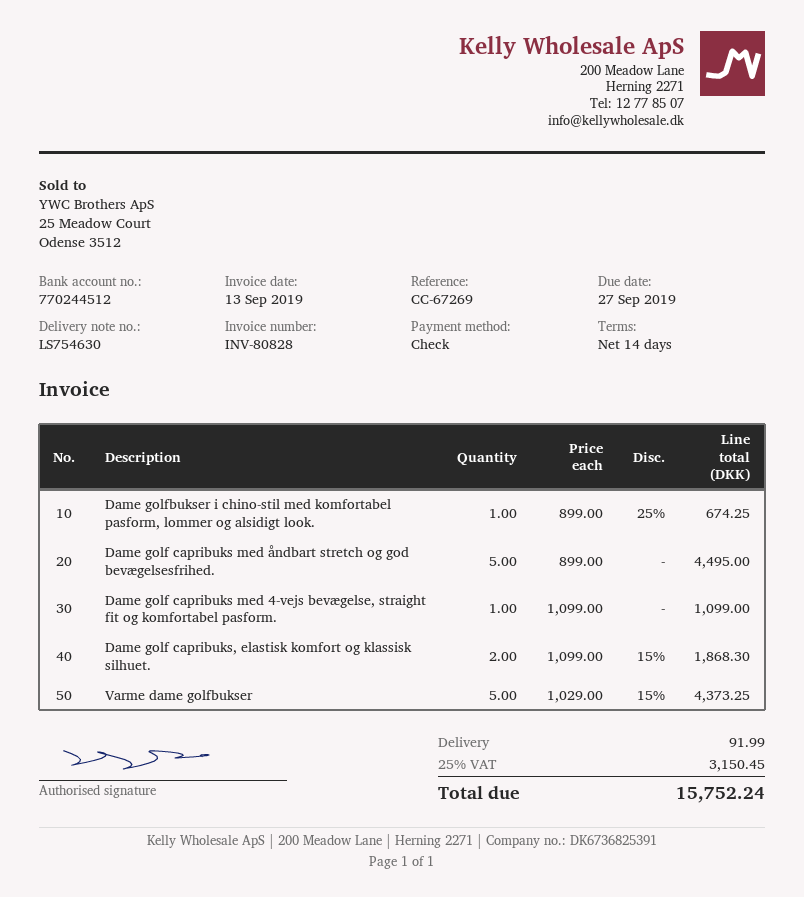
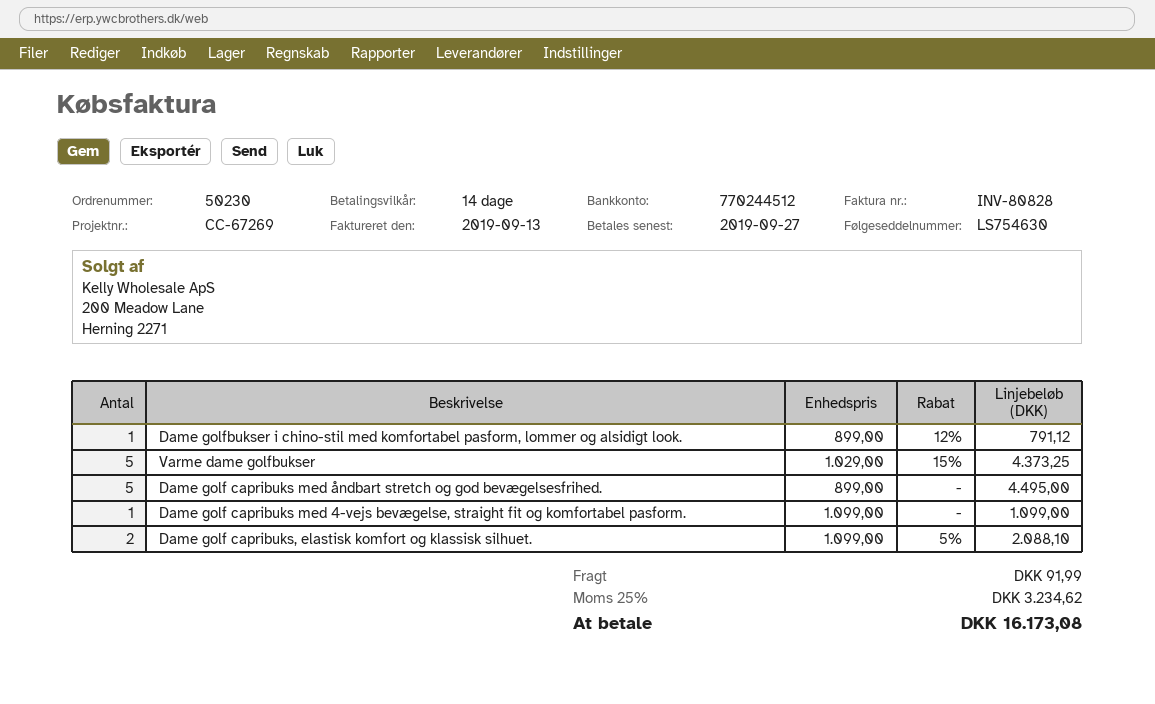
Dame golfbukser i chino-stil med komfortabel pasform, lommer og alsidigt look.: 1 x 899.00 - 25% = 674.25 -> 1 x 899.00 - 12% = 791.12
Dame golf capribuks, elastisk komfort og klassisk silhuet.: 2 x 1099.00 - 15% = 1868.30 -> 2 x 1099.00 - 5% = 2088.10
tax: 25% = 3150.45 -> 25% = 3234.62
total: 15752.24 -> 16173.08

